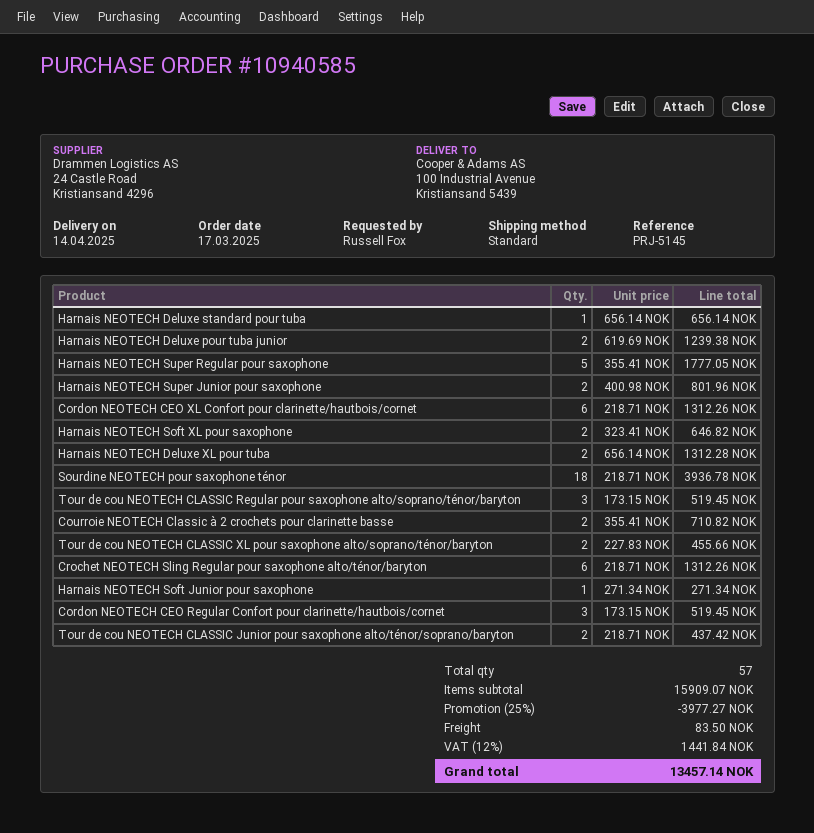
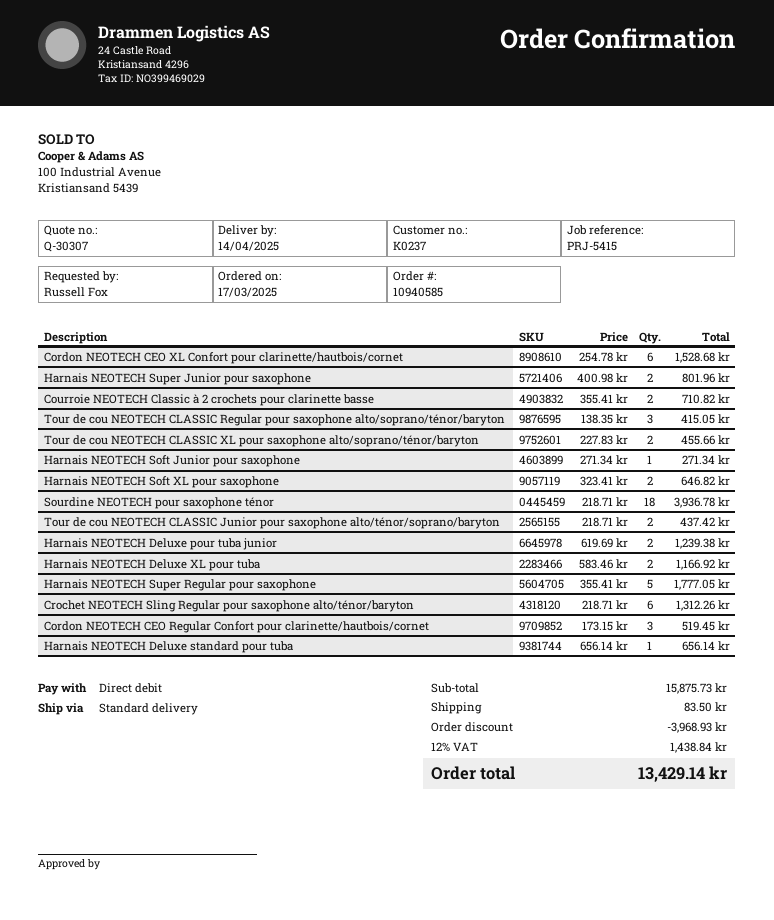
reference: PRJ-5145 -> PRJ-5415
Cordon NEOTECH CEO XL Confort pour clarinette/hautbois/cornet: 6 x 218.71 = 1312.26 -> 6 x 254.78 = 1528.68
Harnais NEOTECH Deluxe XL pour tuba: 2 x 656.14 = 1312.28 -> 2 x 583.46 = 1166.92
Tour de cou NEOTECH CLASSIC Regular pour saxophone alto/soprano/ténor/baryton: 3 x 173.15 = 519.45 -> 3 x 138.35 = 415.05
subtotal: 15909.07 -> 15875.73
discount: 3977.27 -> 3968.93
tax: 12% = 1441.84 -> 12% = 1438.84
total: 13457.14 -> 13429.14

